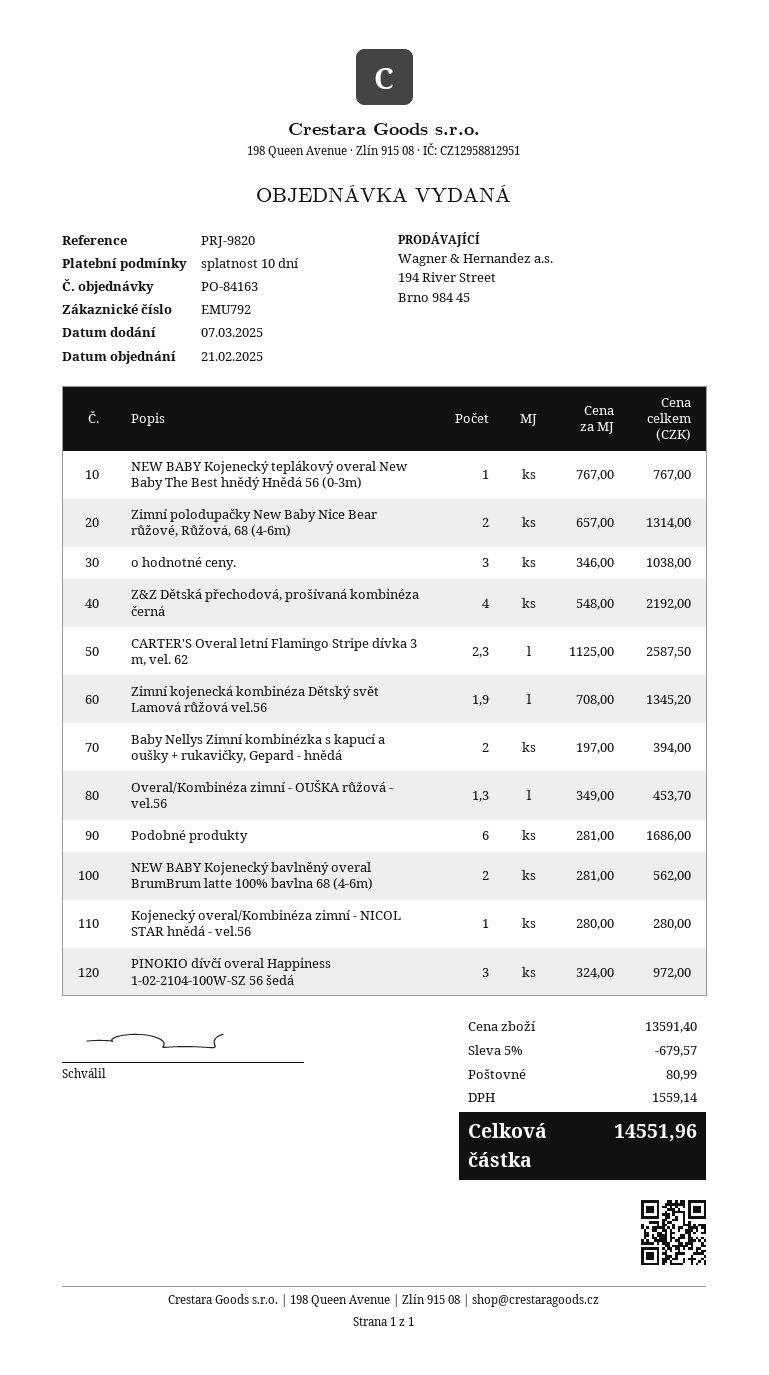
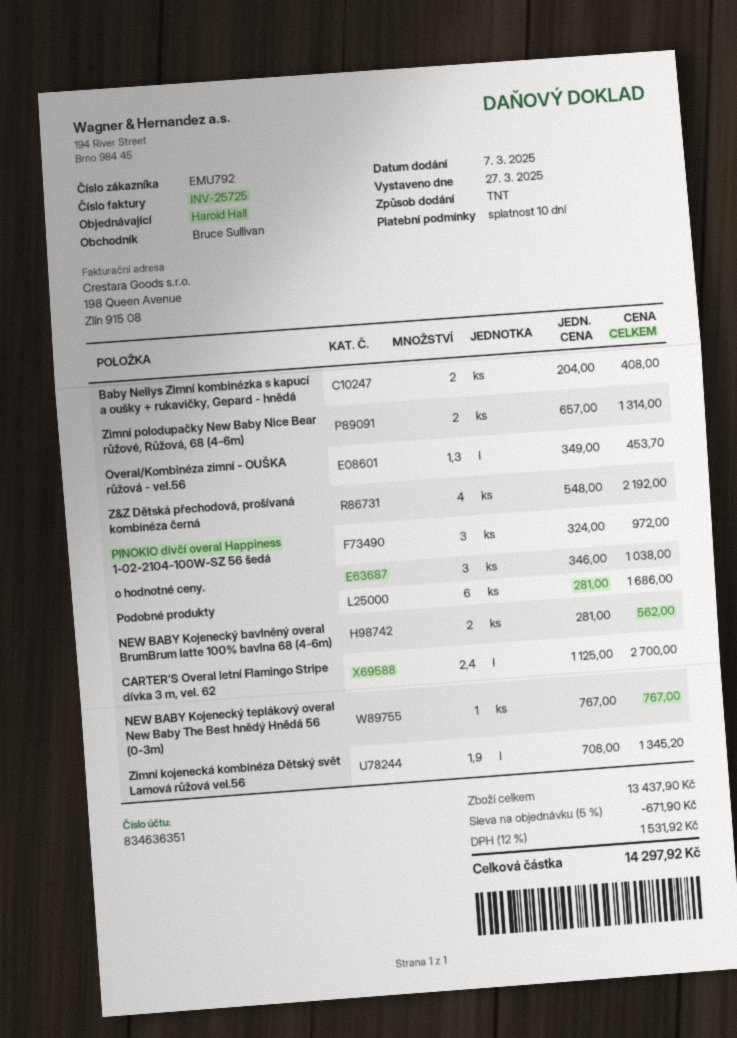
CARTER'S Overal letní Flamingo Stripe dívka 3 m, vel. 62: 2.3 x 1125.00 = 2587.50 -> 2.4 x 1125.00 = 2700.00
Baby Nellys Zimní kombinézka s kapucí a oušky + rukavičky, Gepard - hnědá: 2 x 197.00 = 394.00 -> 2 x 204.00 = 408.00
Kojenecký overal/Kombinéza zimní - NICOL STAR hnědá - vel.56: 1 x 280.00 = 280.00 -> none
subtotal: 13591.40 -> 13437.90
discount: 5% = 679.57 -> 5% = 671.90
shipping: 80.99 -> none
tax: 1559.14 -> 1531.92
total: 14551.96 -> 14297.92

